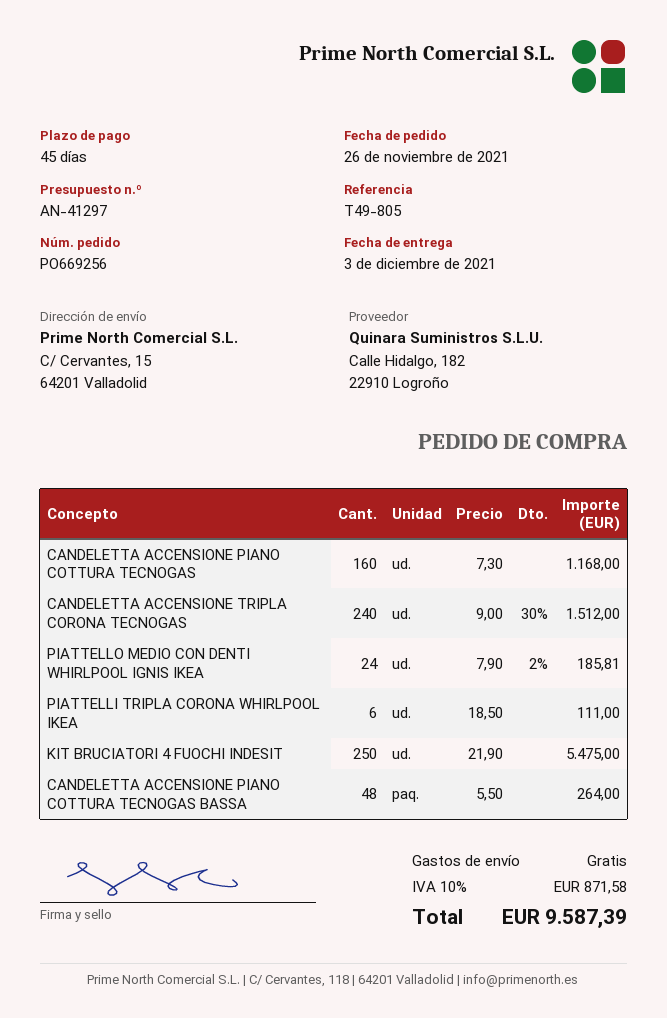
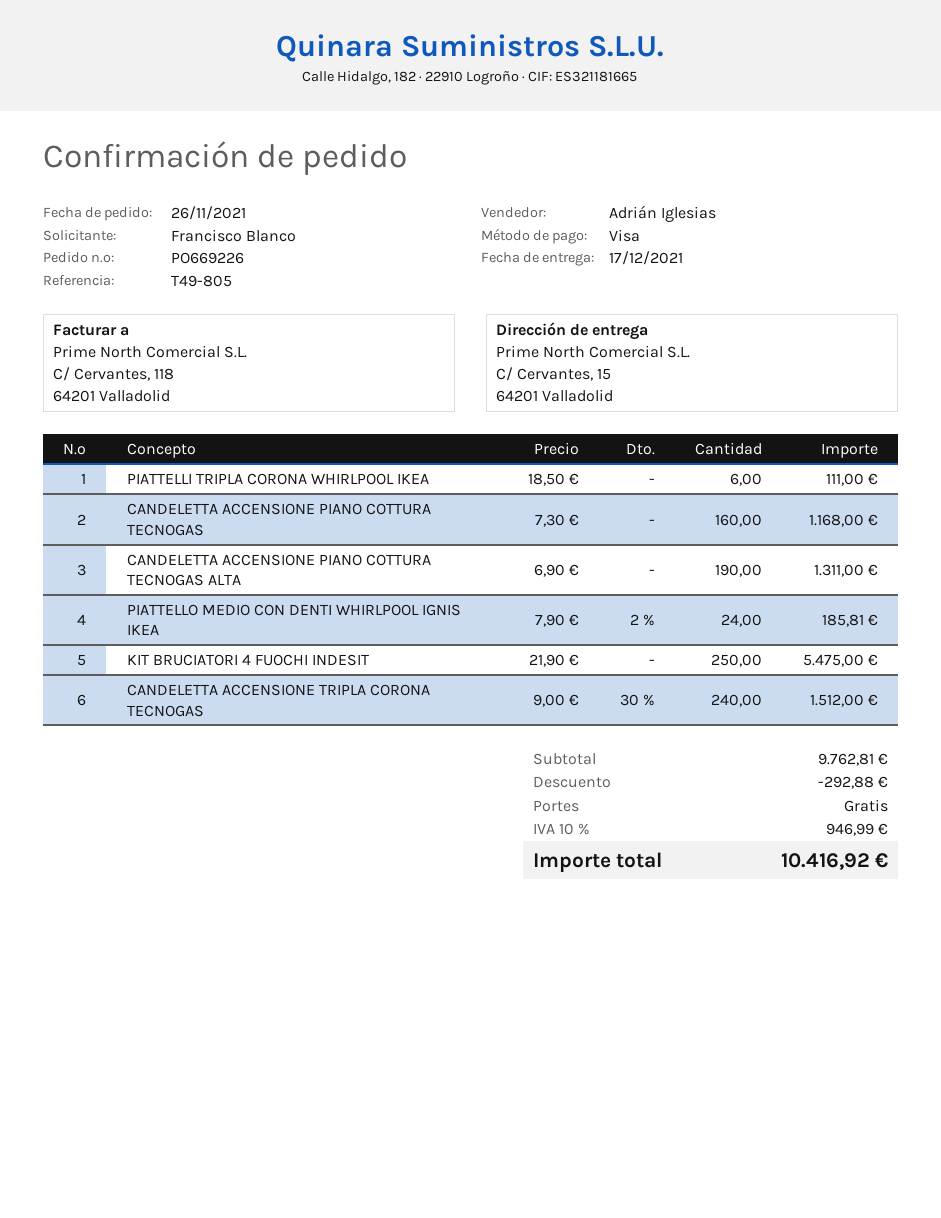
order number: PO669256 -> PO669226
delivery date: 2021-12-03 -> 2021-12-17
CANDELETTA ACCENSIONE PIANO COTTURA TECNOGAS BASSA: 48 x 5.50 = 264.00 -> none
CANDELETTA ACCENSIONE PIANO COTTURA TECNOGAS ALTA: none -> 190 x 6.90 = 1311.00
discount: none -> 292.88
tax: 10% = 871.58 -> 10% = 946.99
total: 9587.39 -> 10416.92

